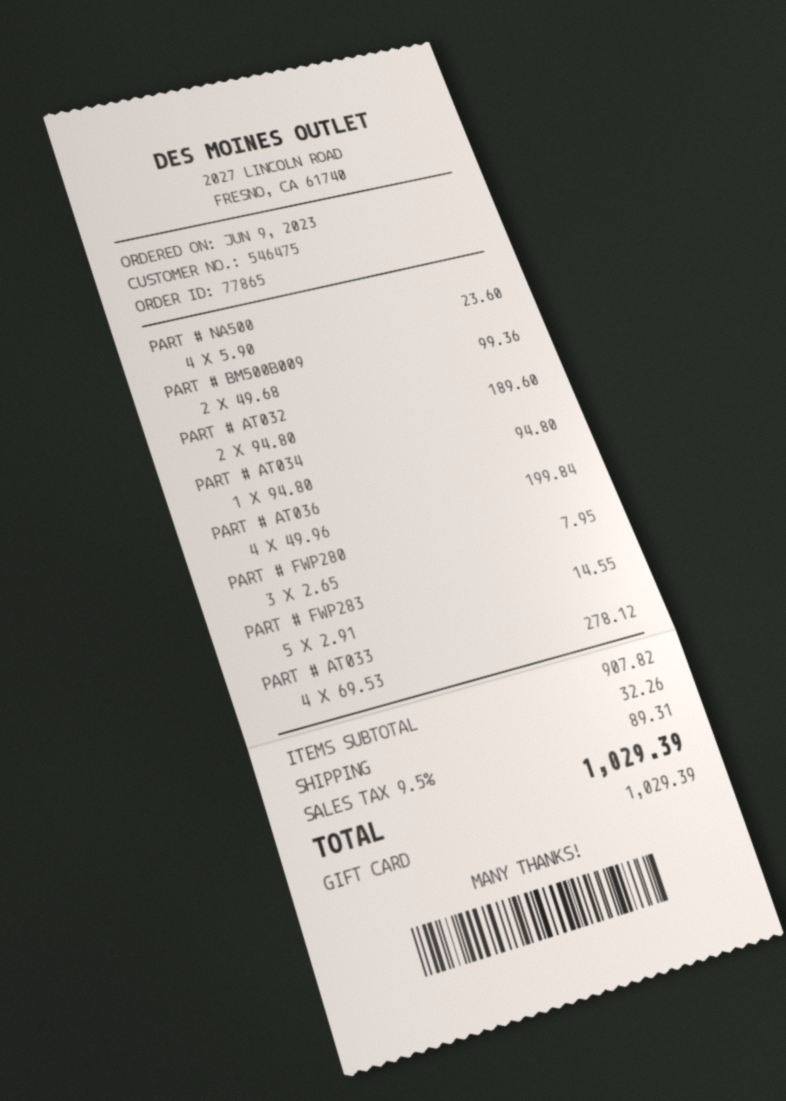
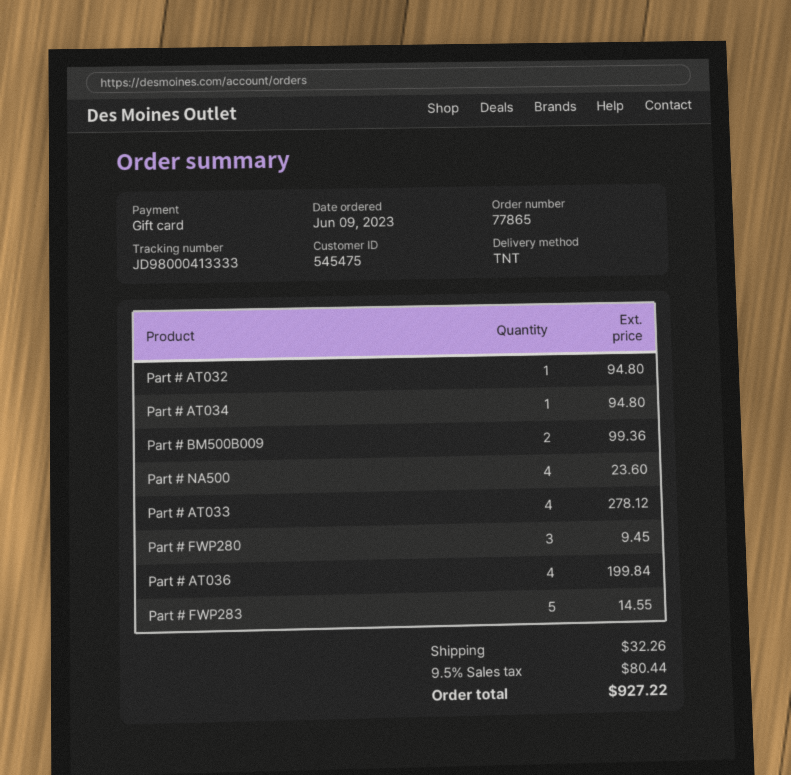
customer number: 546475 -> 545475
PART # AT032: 2 for 189.60 -> 1 for 94.80
PART # FWP280: 3 for 7.95 -> 3 for 9.45
tax: 9.5% = 89.31 -> 9.5% = 80.44
total: 1029.39 -> 927.22

